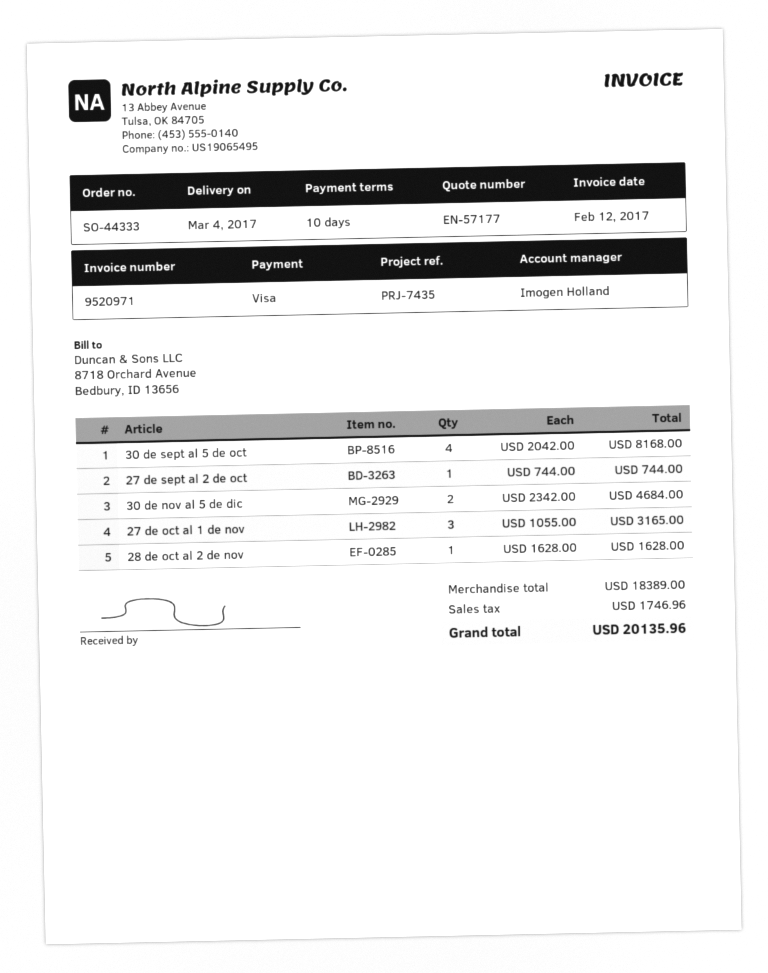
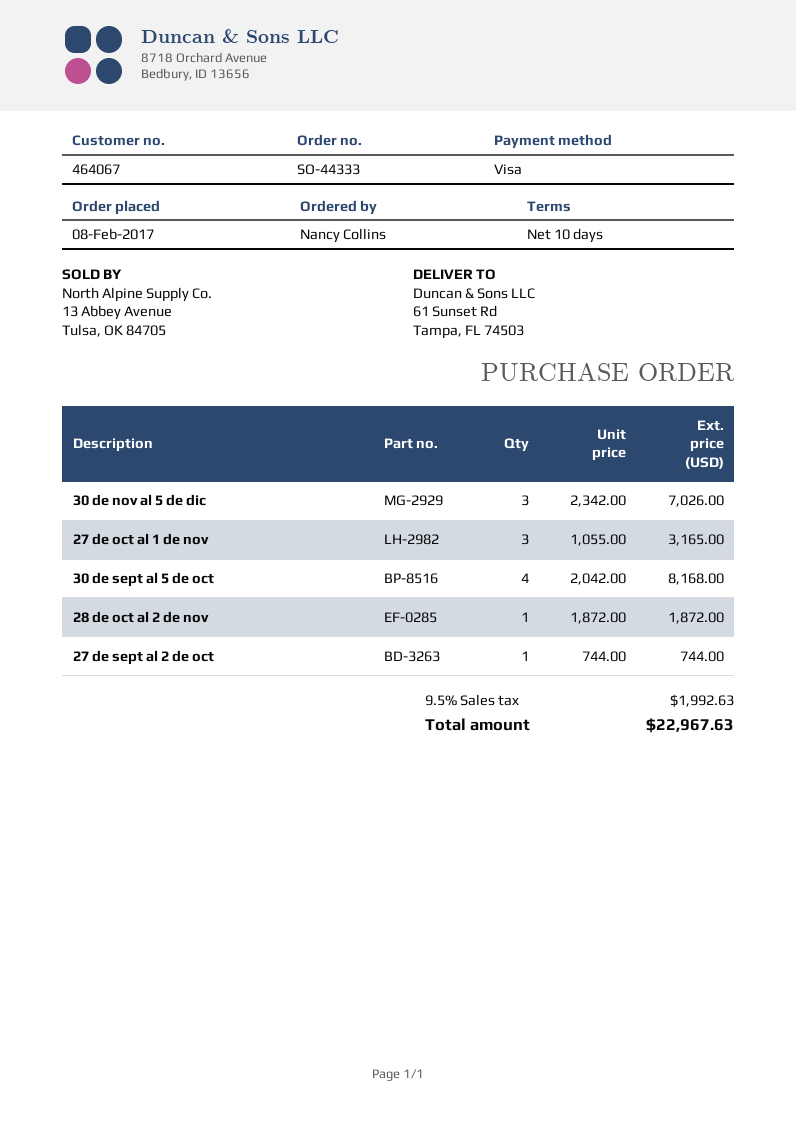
30 de nov al 5 de dic: 2 x 2342.00 = 4684.00 -> 3 x 2342.00 = 7026.00
28 de oct al 2 de nov: 1 x 1628.00 = 1628.00 -> 1 x 1872.00 = 1872.00
tax: 1746.96 -> 1992.63
total: 20135.96 -> 22967.63

